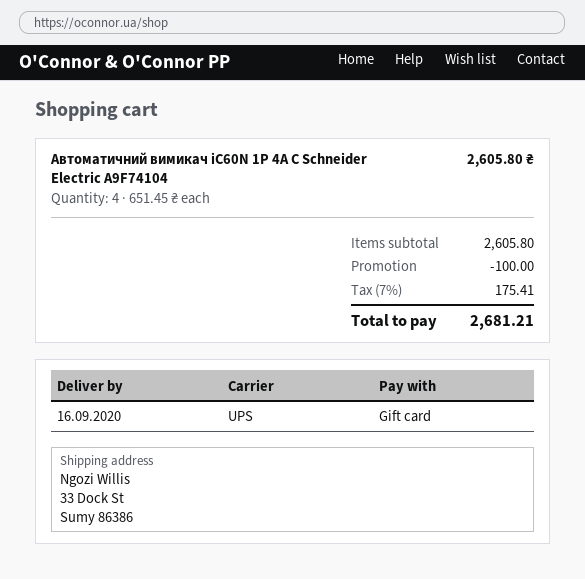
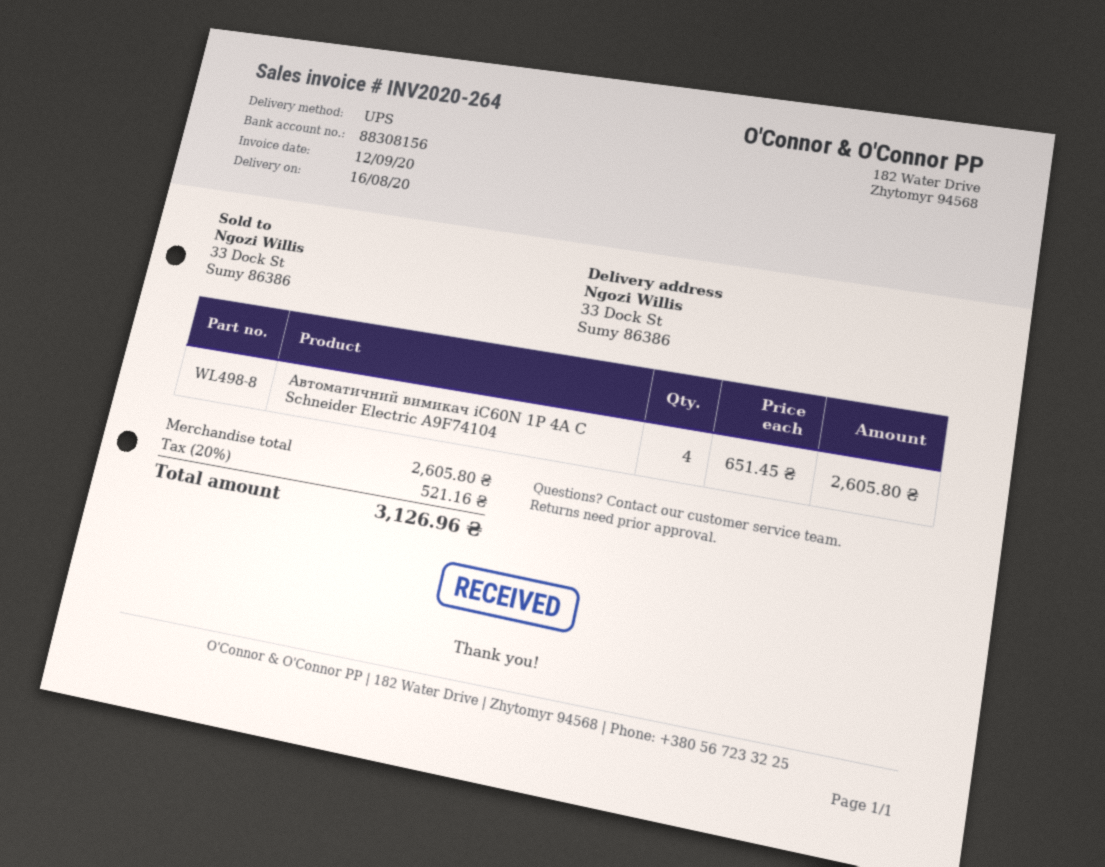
delivery date: 2020-09-16 -> 2020-08-16
discount: 100.00 -> none
tax: 7% = 175.41 -> 20% = 521.16
total: 2681.21 -> 3126.96

